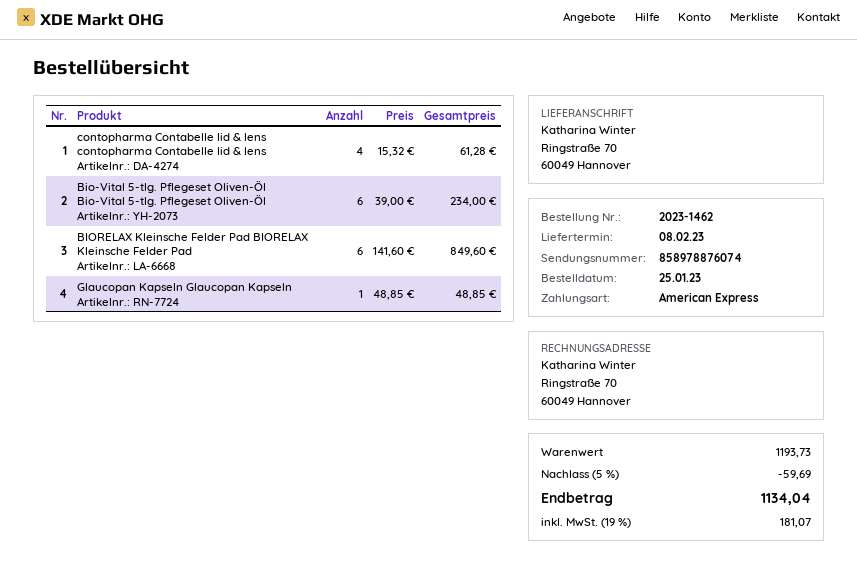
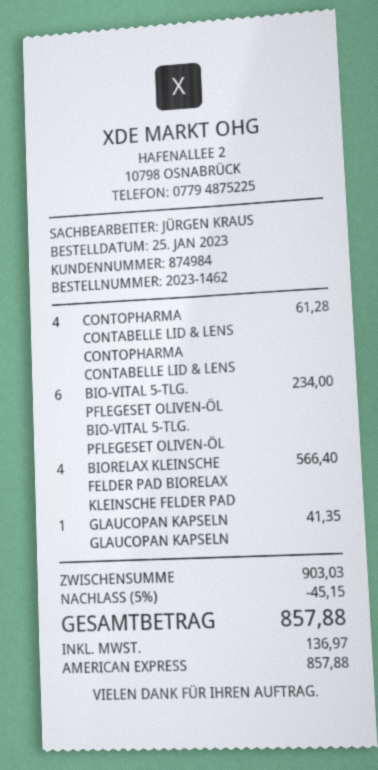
BIORELAX Kleinsche Felder Pad BIORELAX Kleinsche Felder Pad: 6 for 849.60 -> 4 for 566.40
Glaucopan Kapseln Glaucopan Kapseln: 1 for 48.85 -> 1 for 41.35
subtotal: 1193.73 -> 903.03
discount: 5% = 59.69 -> 5% = 45.15
tax: 181.07 -> 136.97
total: 1134.04 -> 857.88

